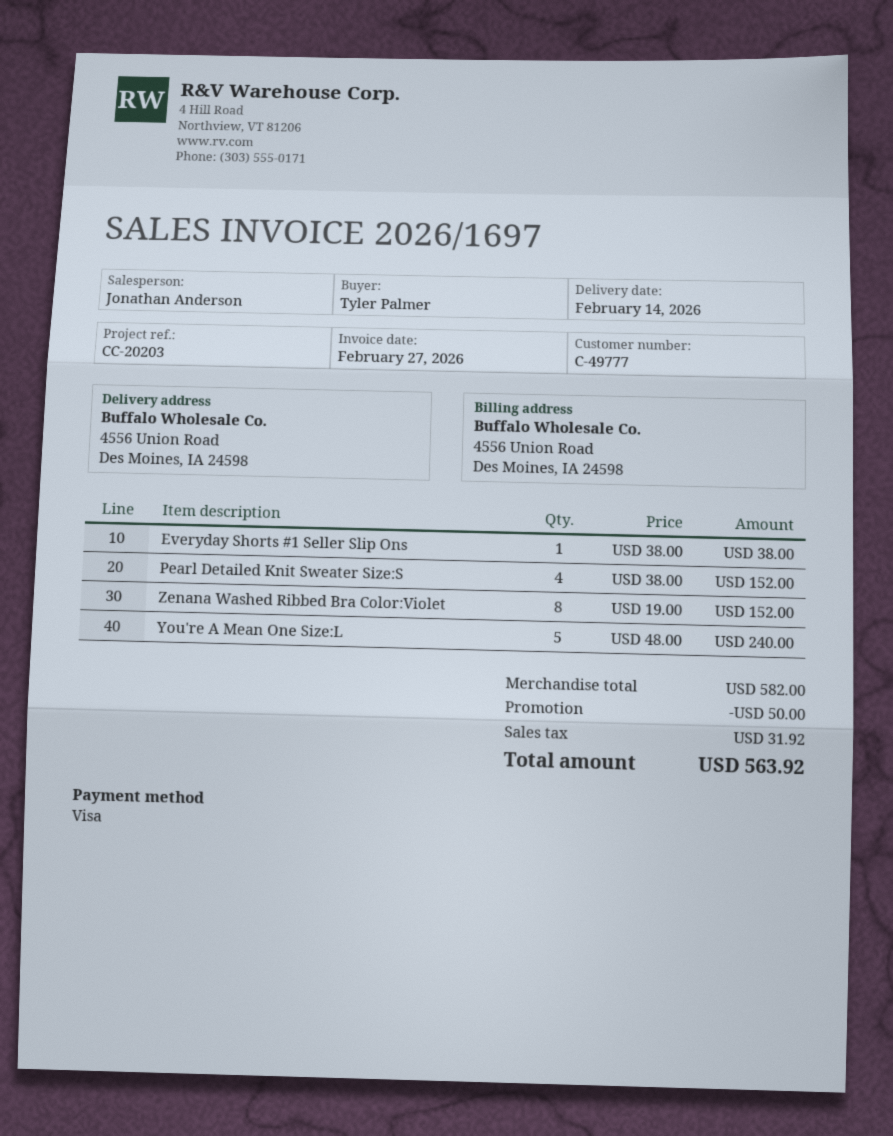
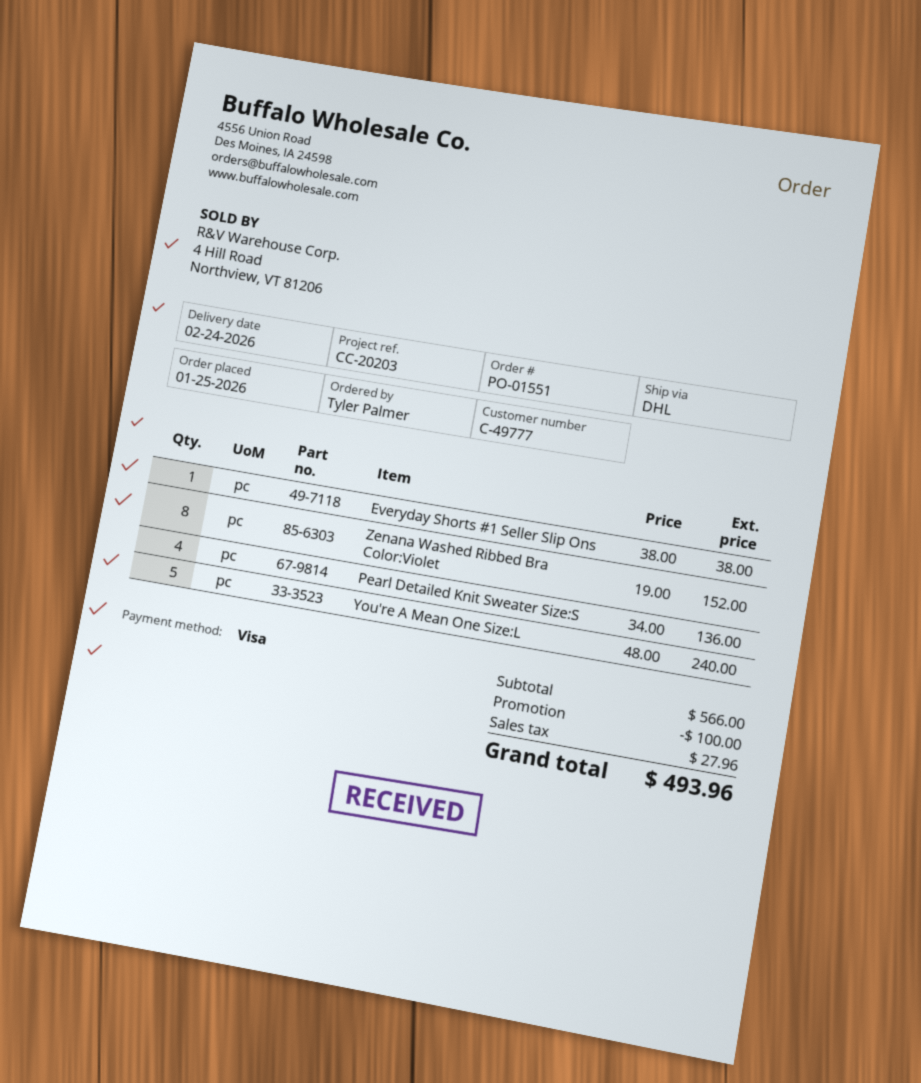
delivery date: 2026-02-14 -> 2026-02-24
Pearl Detailed Knit Sweater Size:S: 4 x 38.00 = 152.00 -> 4 x 34.00 = 136.00
subtotal: 582.00 -> 566.00
discount: 50.00 -> 100.00
tax: 31.92 -> 27.96
total: 563.92 -> 493.96

